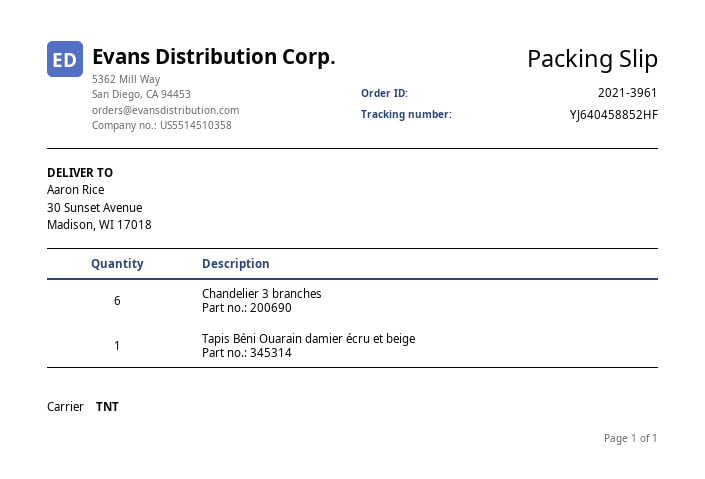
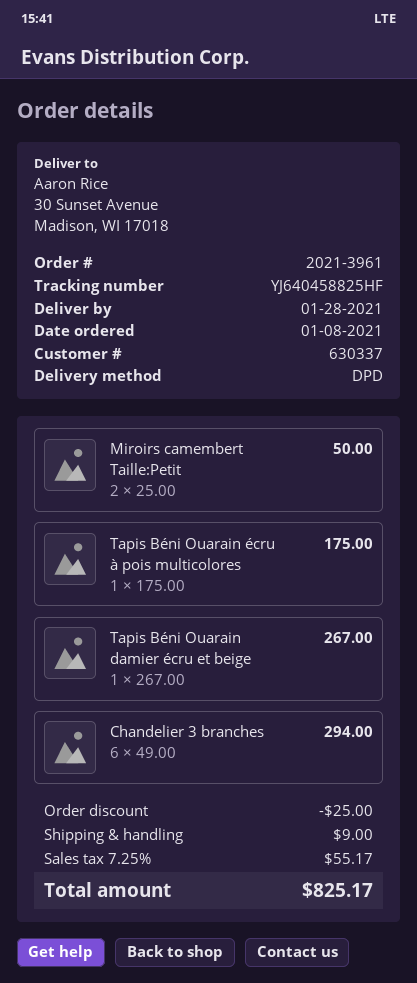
shipping method: TNT -> DPD
tracking number: YJ640458852HF -> YJ640458825HF
Miroirs camembert Taille:Petit: none -> 2
Tapis Béni Ouarain écru à pois multicolores: none -> 1

